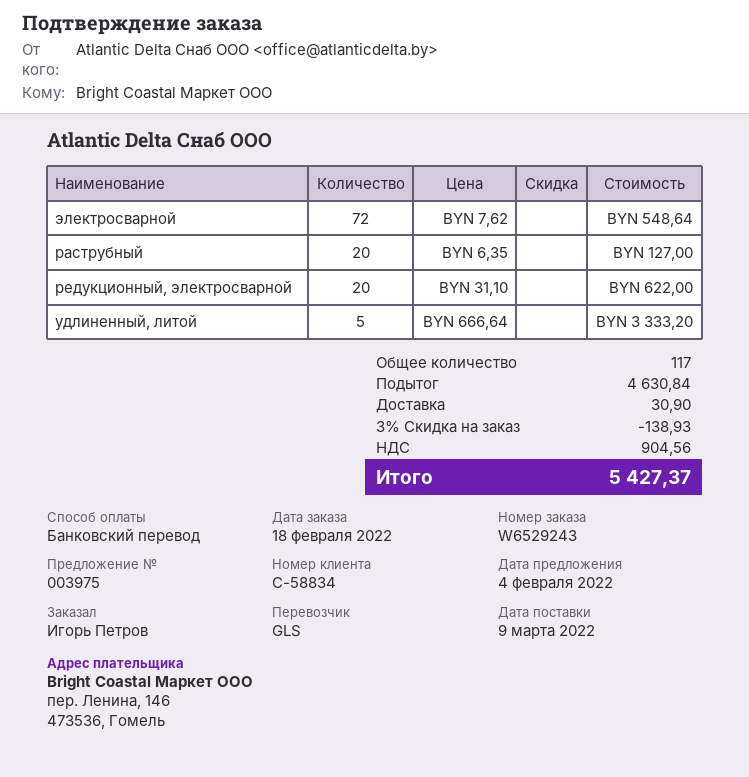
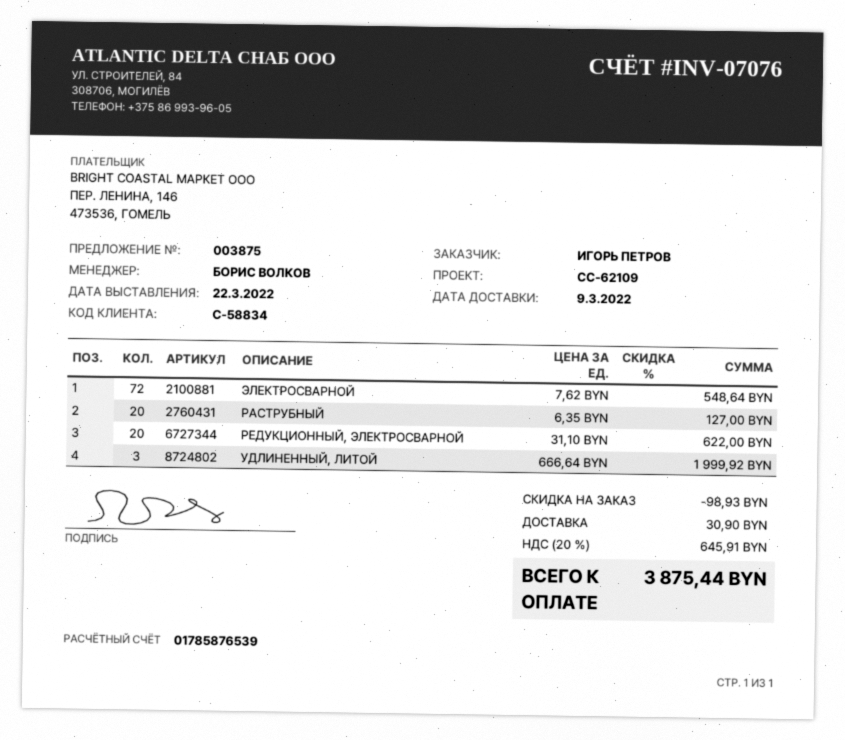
quote number: 003975 -> 003875
удлиненный, литой: 5 x 666.64 = 3333.20 -> 3 x 666.64 = 1999.92
discount: 138.93 -> 98.93
tax: 904.56 -> 645.91
total: 5427.37 -> 3875.44

